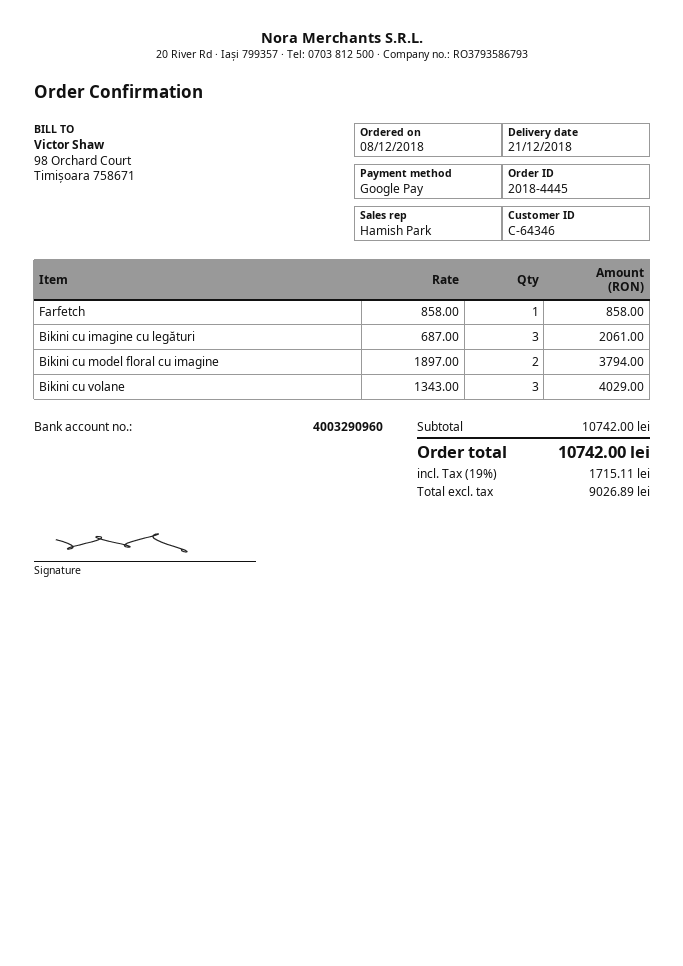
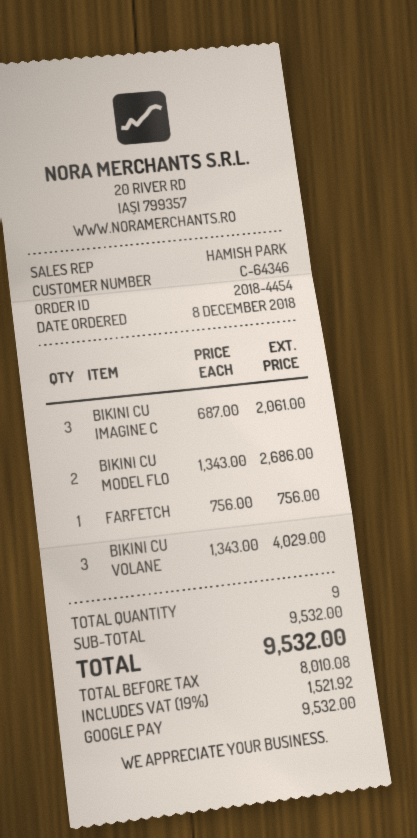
order number: 2018-4445 -> 2018-4454
Farfetch: 1 x 858.00 = 858.00 -> 1 x 756.00 = 756.00
Bikini cu model floral cu imagine: 2 x 1897.00 = 3794.00 -> 2 x 1343.00 = 2686.00
subtotal: 10742.00 -> 9532.00
net: 9026.89 -> 8010.08
tax: 19% = 1715.11 -> 19% = 1521.92
total: 10742.00 -> 9532.00

